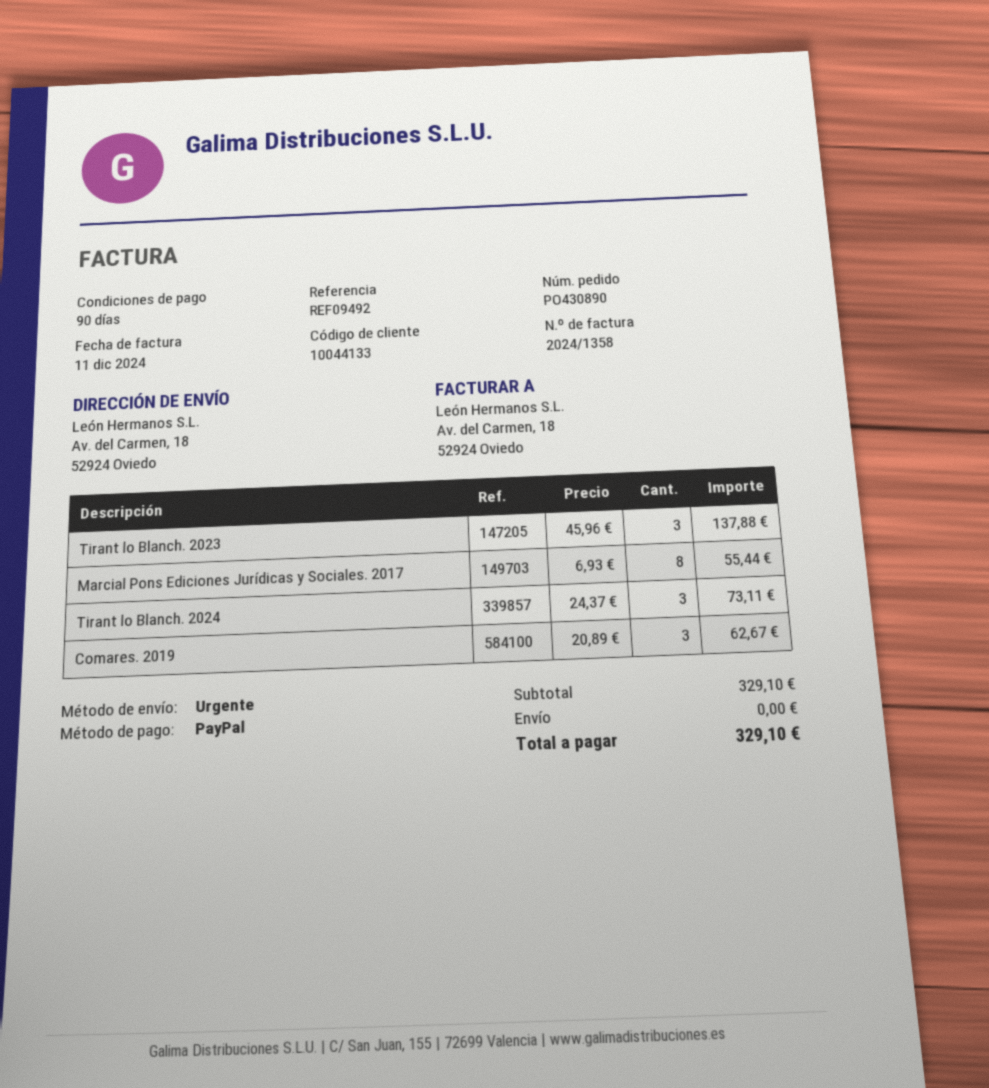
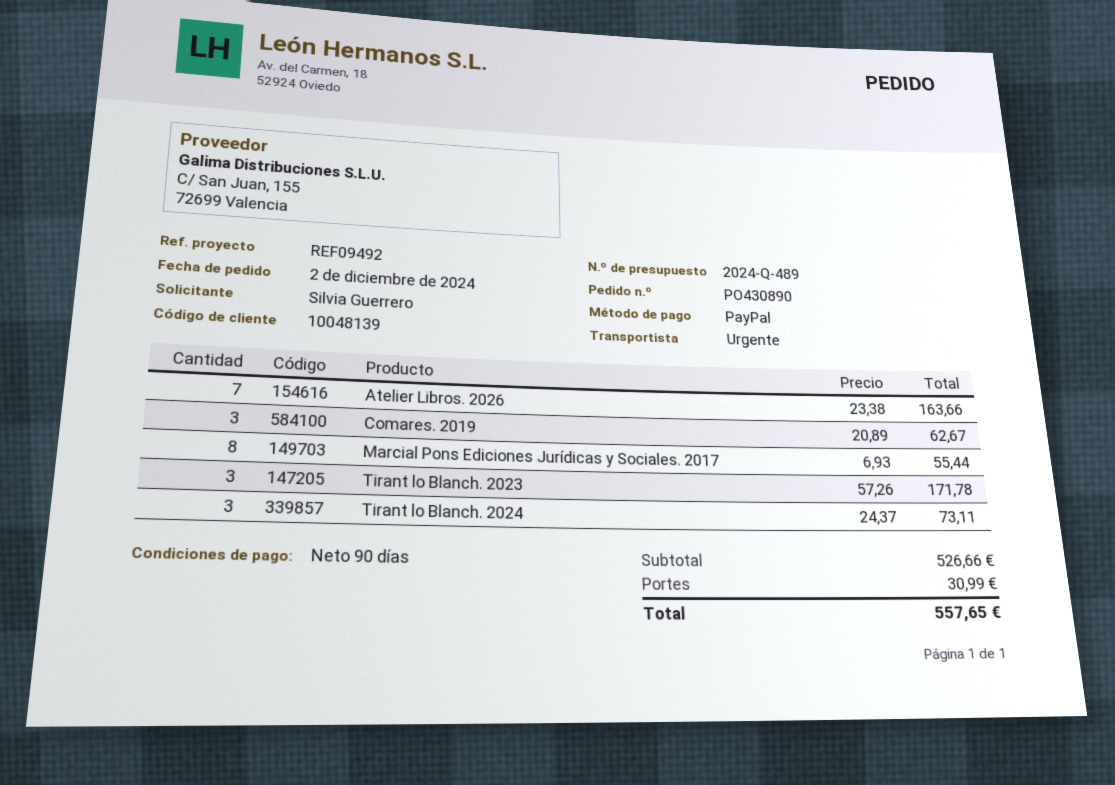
customer number: 10044133 -> 10048139
Tirant lo Blanch. 2023: 3 x 45.96 = 137.88 -> 3 x 57.26 = 171.78
Atelier Libros. 2026: none -> 7 x 23.38 = 163.66
subtotal: 329.10 -> 526.66
shipping: 0.00 -> 30.99
total: 329.10 -> 557.65

